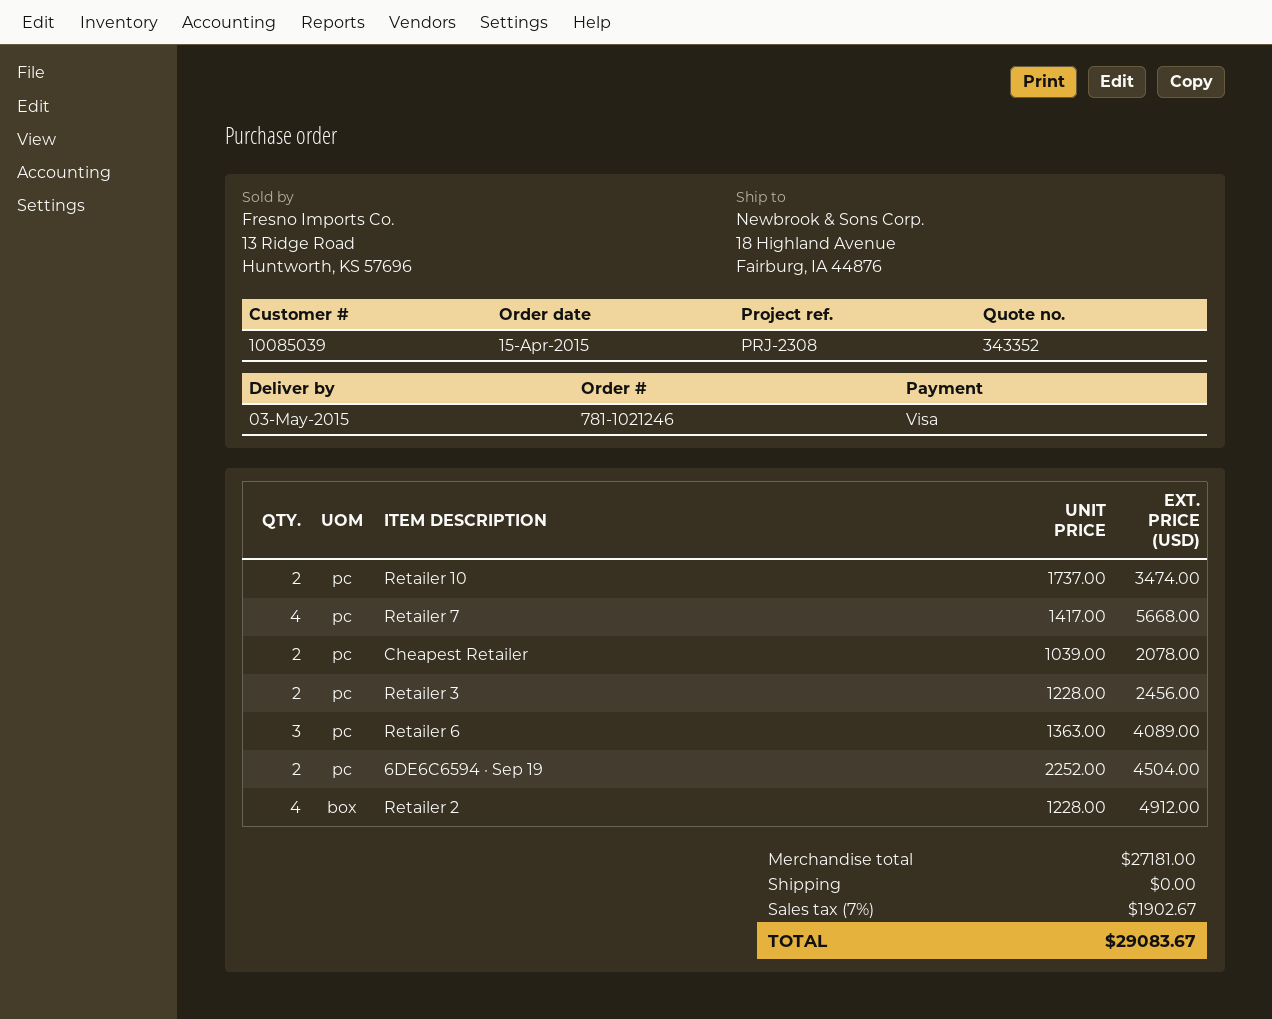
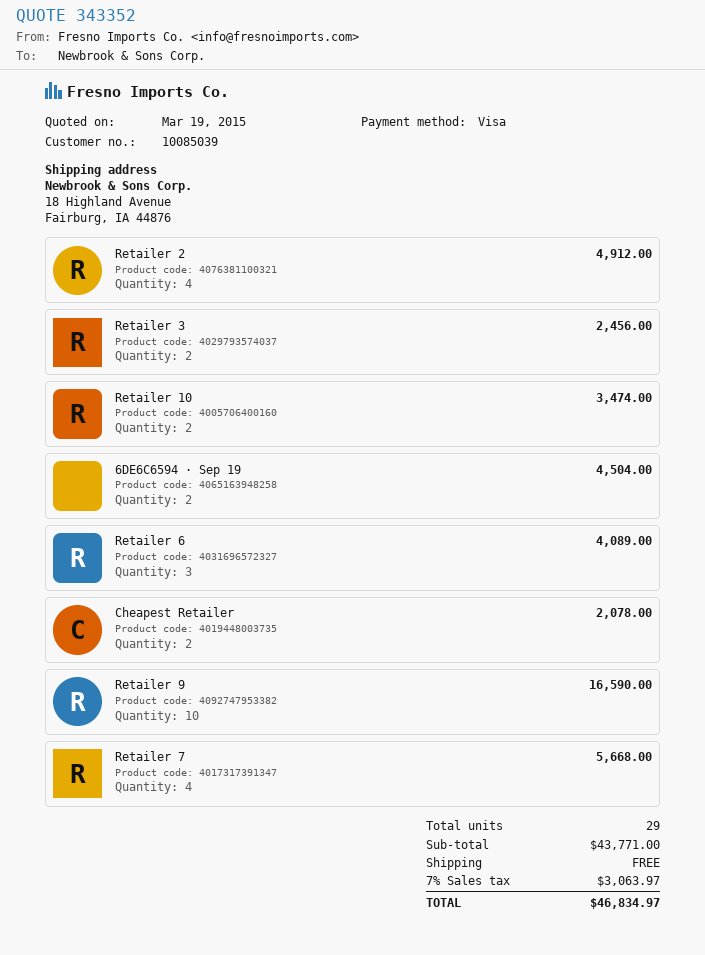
Retailer 9: none -> 10 for 16590.00
subtotal: 27181.00 -> 43771.00
tax: 7% = 1902.67 -> 7% = 3063.97
total: 29083.67 -> 46834.97

